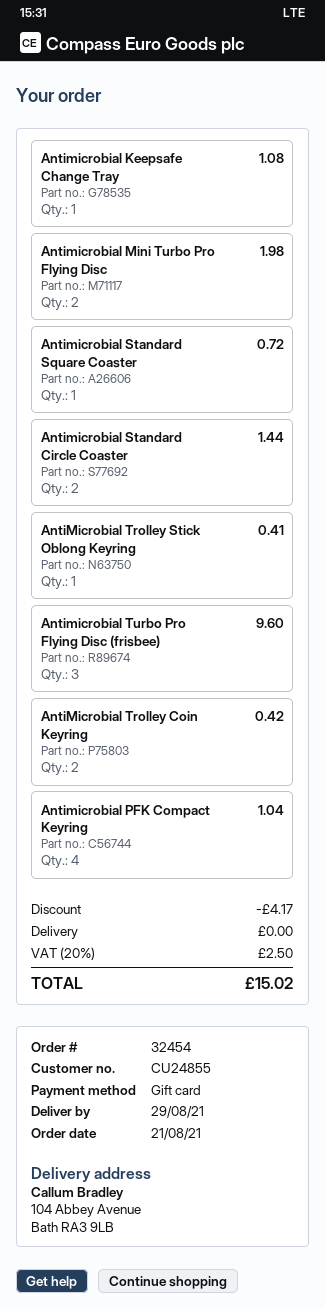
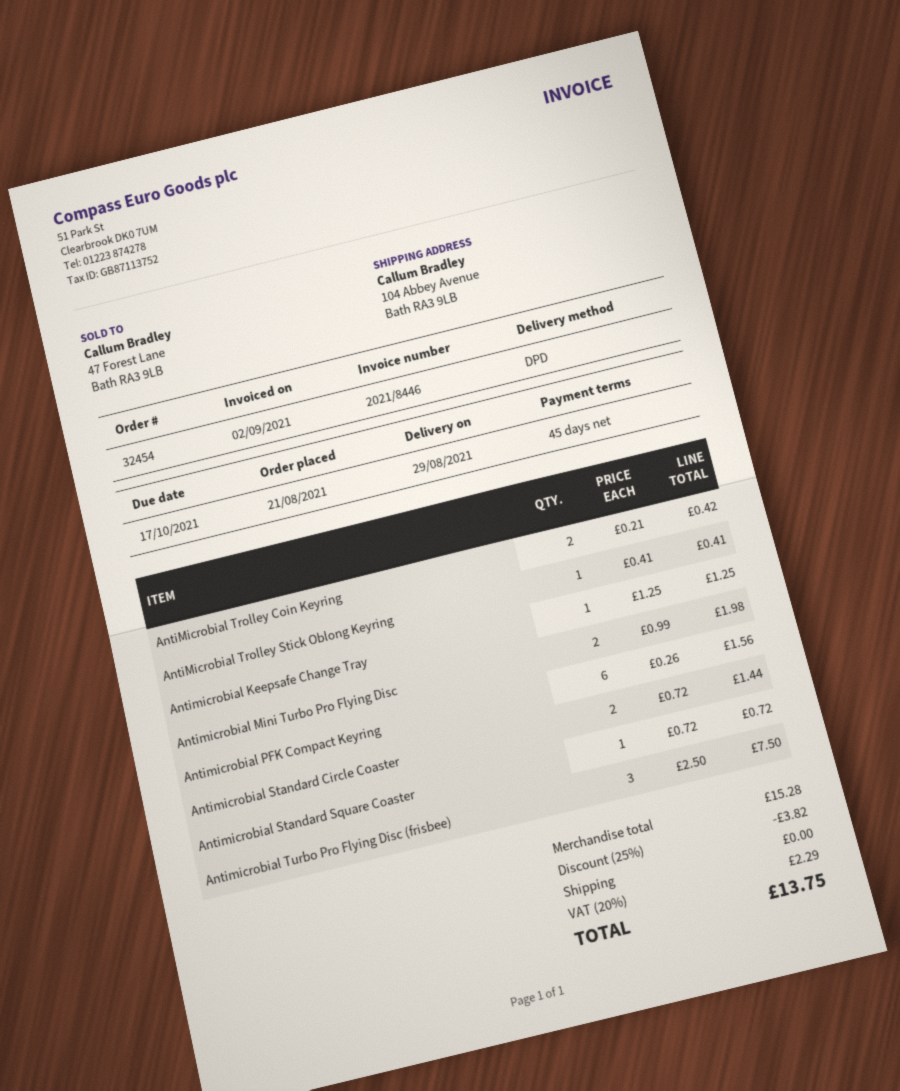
Antimicrobial Keepsafe Change Tray: 1 for 1.08 -> 1 for 1.25
Antimicrobial Turbo Pro Flying Disc (frisbee): 3 for 9.60 -> 3 for 7.50
Antimicrobial PFK Compact Keyring: 4 for 1.04 -> 6 for 1.56
discount: 4.17 -> 3.82
tax: 20% = 2.50 -> 20% = 2.29
total: 15.02 -> 13.75

